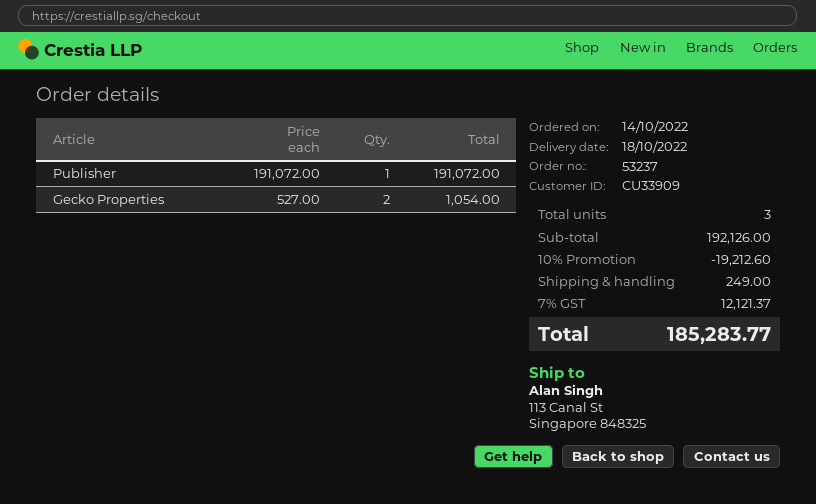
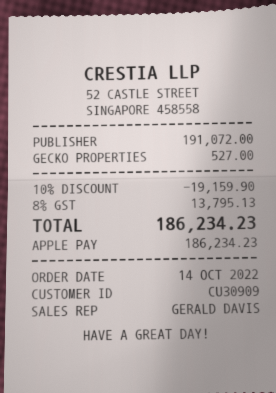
customer number: CU33909 -> CU30909
Gecko Properties: 2 x 527.00 = 1054.00 -> 1 x 527.00 = 527.00
discount: 10% = 19212.60 -> 10% = 19159.90
shipping: 249.00 -> none
tax: 7% = 12121.37 -> 8% = 13795.13
total: 185283.77 -> 186234.23

